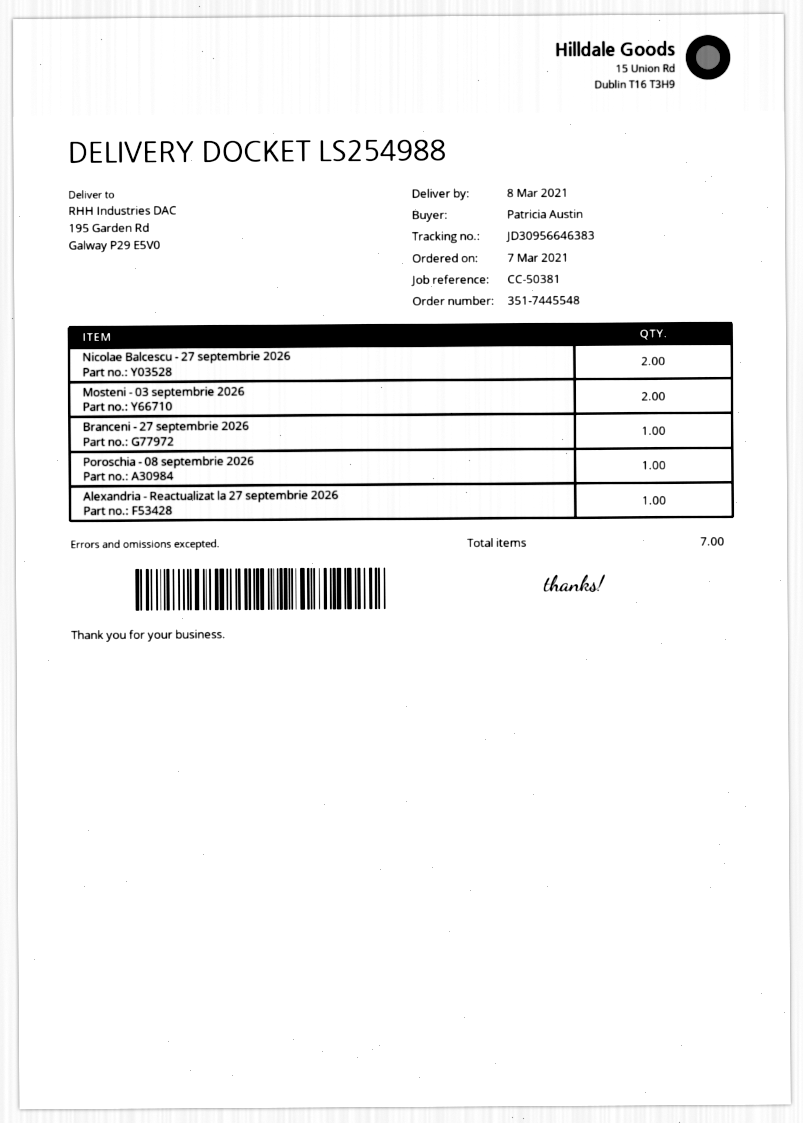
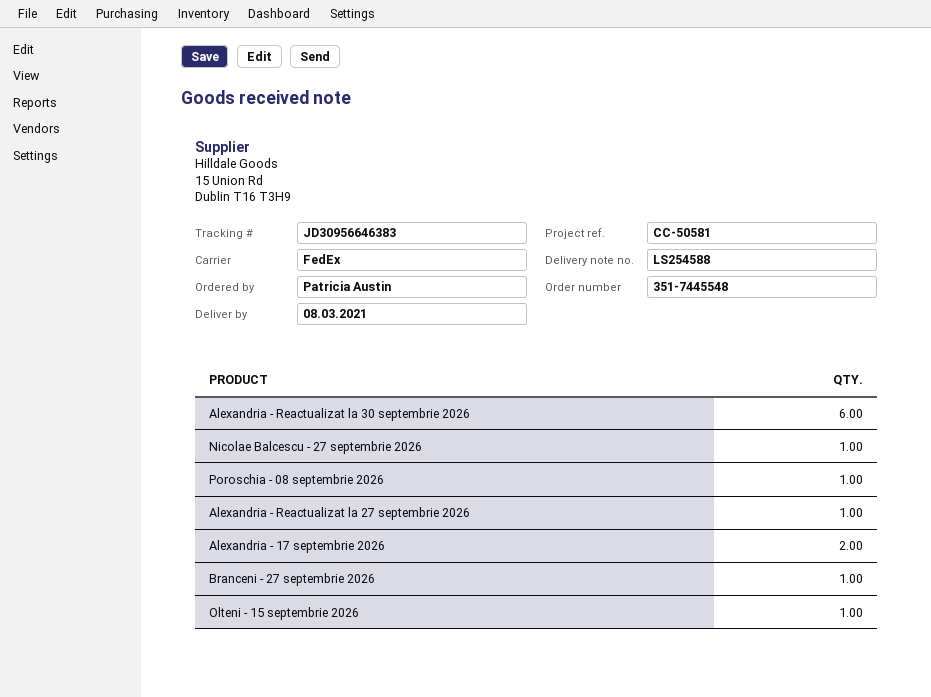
delivery note number: LS254988 -> LS254588
reference: CC-50381 -> CC-50581
Nicolae Balcescu - 27 septembrie 2026: 2 -> 1
Mosteni - 03 septembrie 2026: 2 -> none
Alexandria - Reactualizat la 30 septembrie 2026: none -> 6
Alexandria - 17 septembrie 2026: none -> 2
Olteni - 15 septembrie 2026: none -> 1

